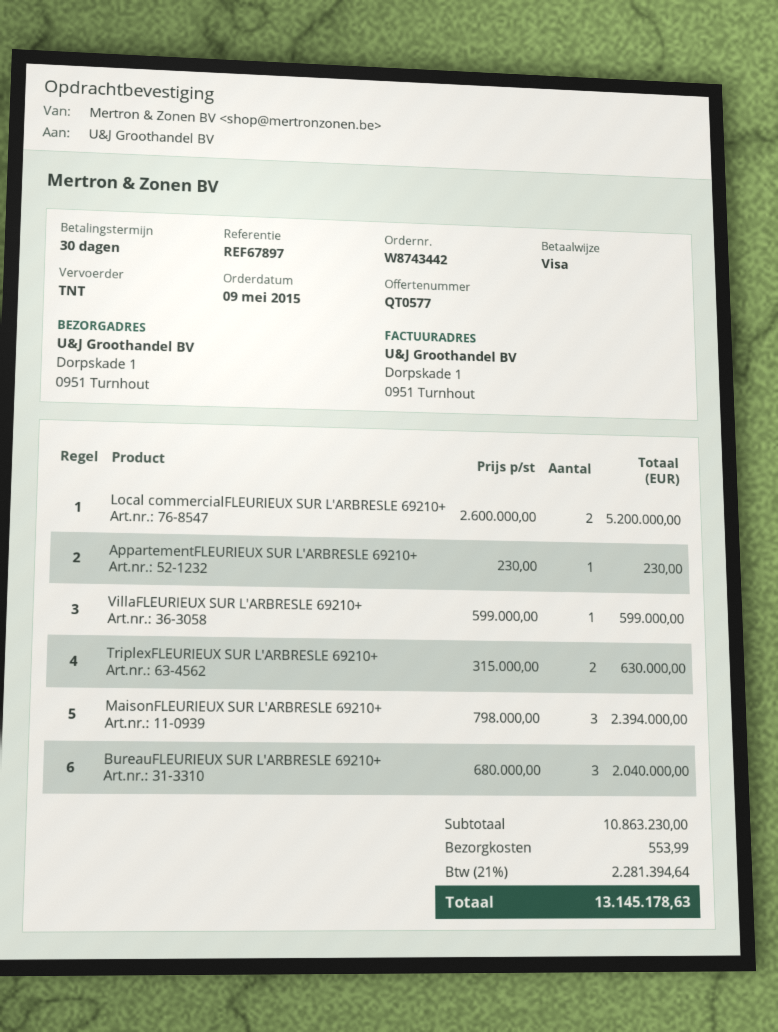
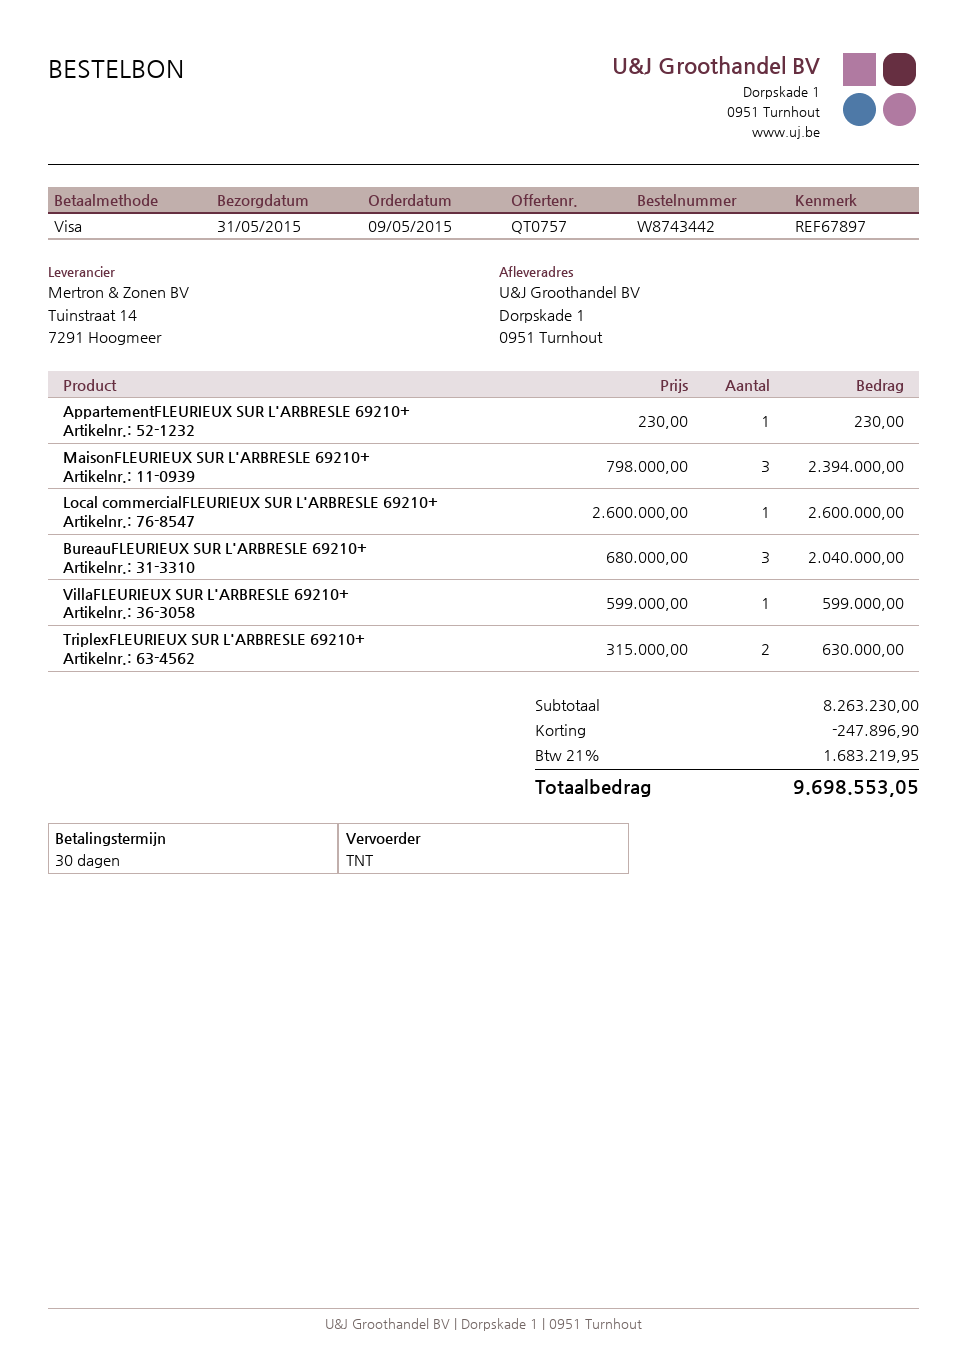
quote number: QT0577 -> QT0757
Local commercialFLEURIEUX SUR L'ARBRESLE 69210+: 2 x 2600000.00 = 5200000.00 -> 1 x 2600000.00 = 2600000.00
subtotal: 10863230.00 -> 8263230.00
discount: none -> 247896.90
shipping: 553.99 -> none
tax: 21% = 2281394.64 -> 21% = 1683219.95
total: 13145178.63 -> 9698553.05

